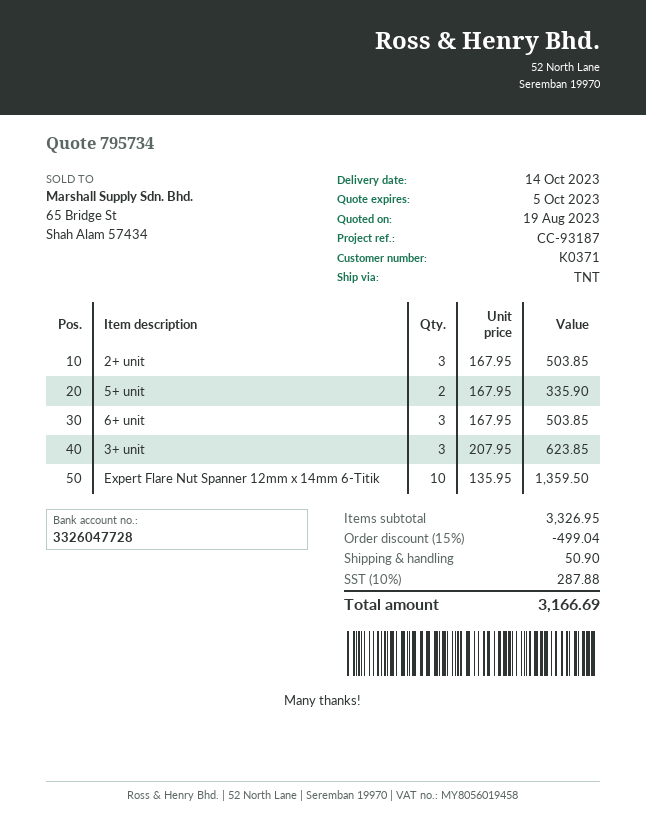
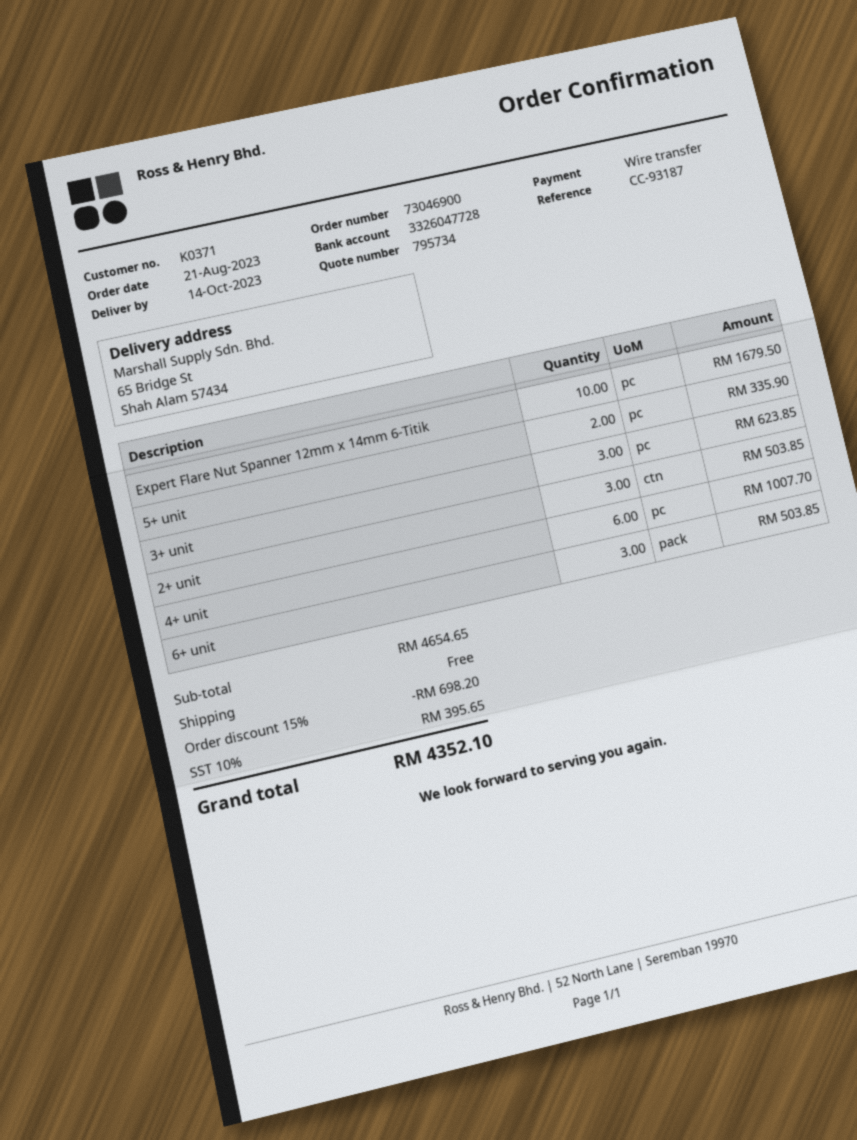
Expert Flare Nut Spanner 12mm x 14mm 6-Titik: 10 for 1359.50 -> 10 for 1679.50
4+ unit: none -> 6 for 1007.70
subtotal: 3326.95 -> 4654.65
discount: 15% = 499.04 -> 15% = 698.20
shipping: 50.90 -> 0.00
tax: 10% = 287.88 -> 10% = 395.65
total: 3166.69 -> 4352.10

